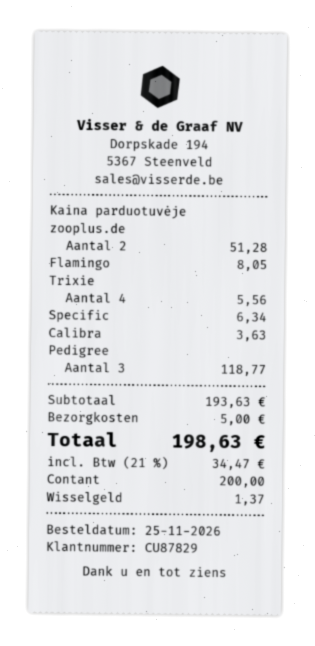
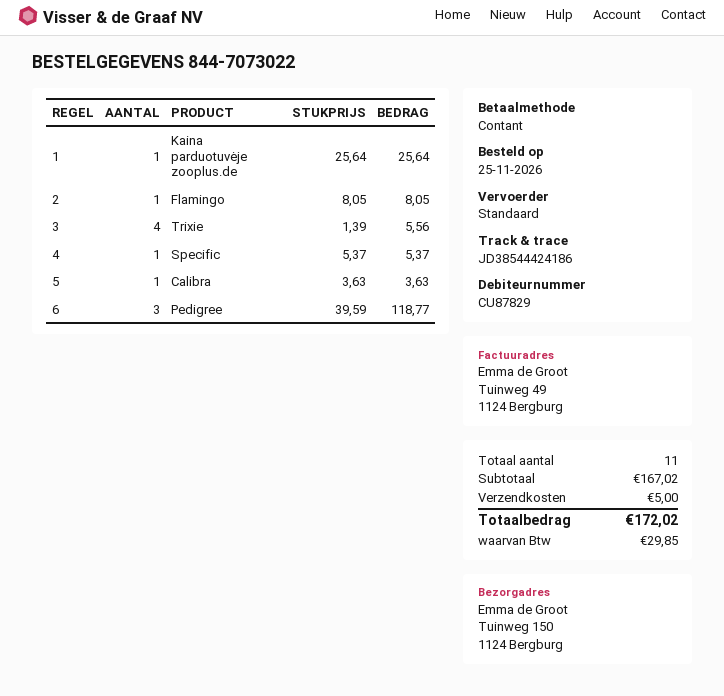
Kaina parduotuvėje zooplus.de: 2 for 51.28 -> 1 for 25.64
Specific: 1 for 6.34 -> 1 for 5.37
subtotal: 193.63 -> 167.02
tax: 34.47 -> 29.85
total: 198.63 -> 172.02

